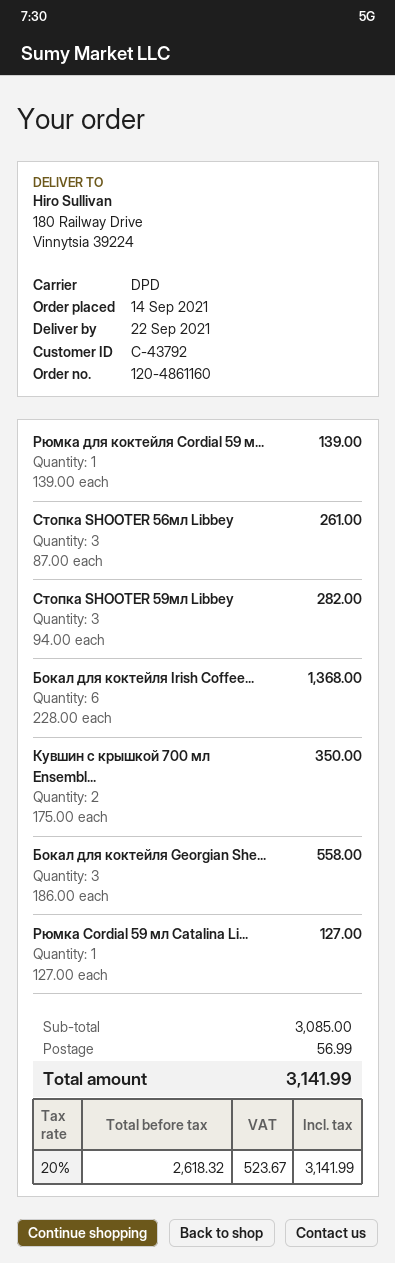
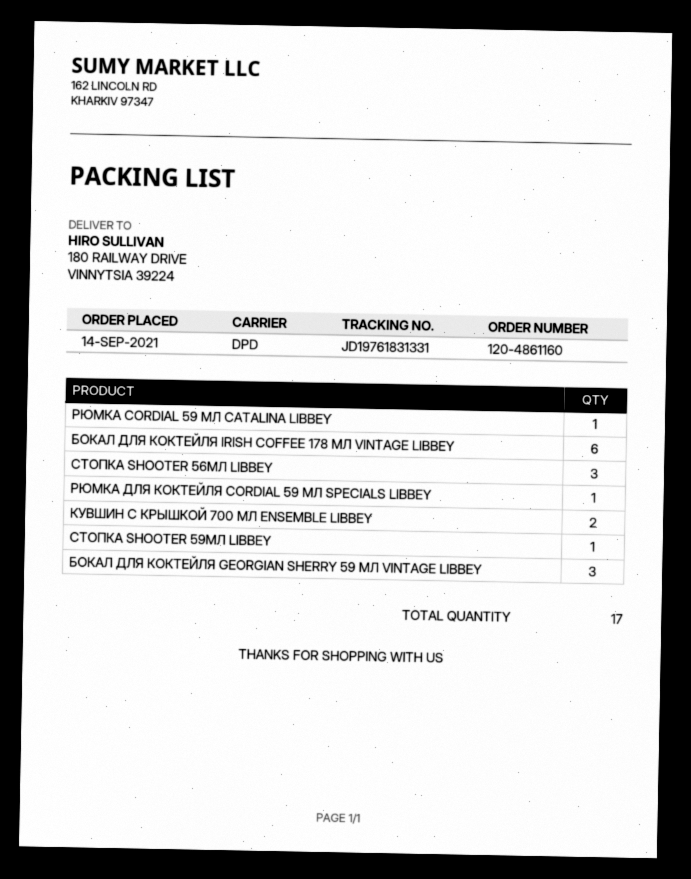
Стопка SHOOTER 59мл Libbey: 3 -> 1

